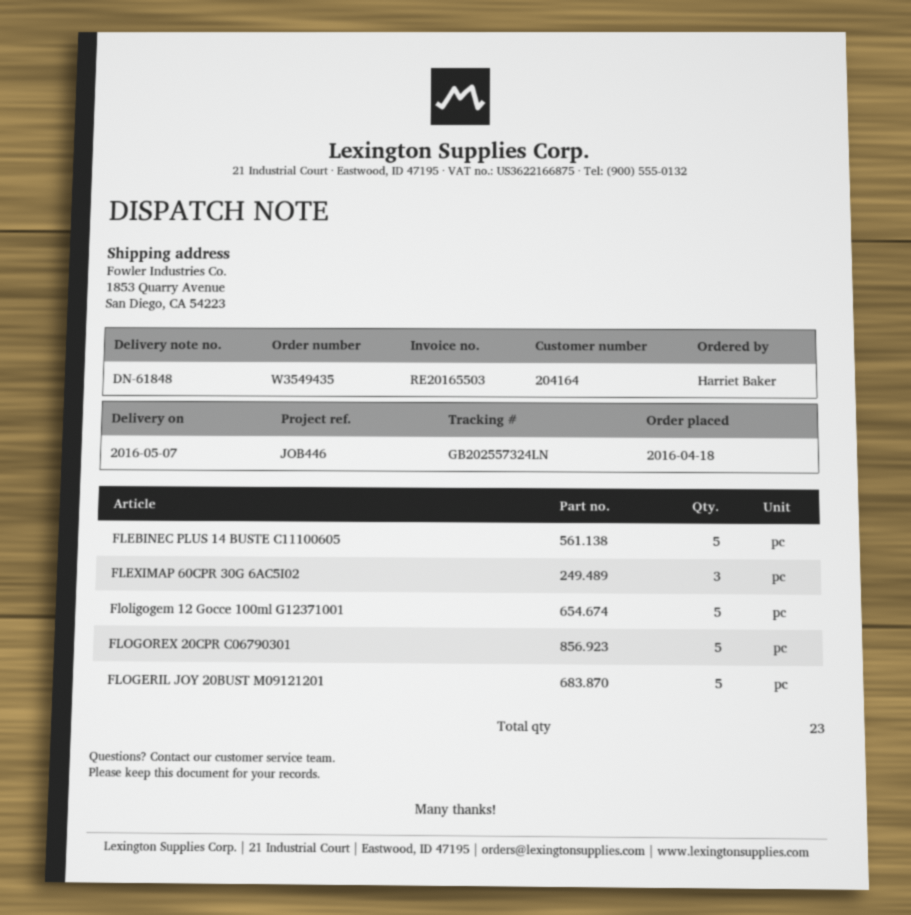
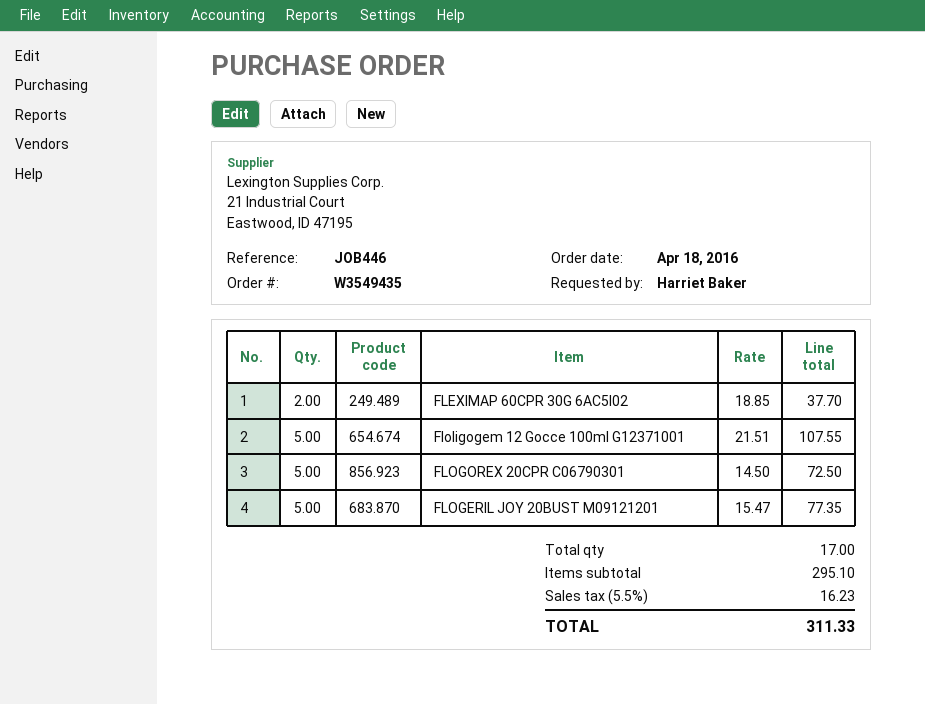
FLEBINEC PLUS 14 BUSTE C11100605: 5 -> none
FLEXIMAP 60CPR 30G 6AC5I02: 3 -> 2
total quantity: 23 -> 17

